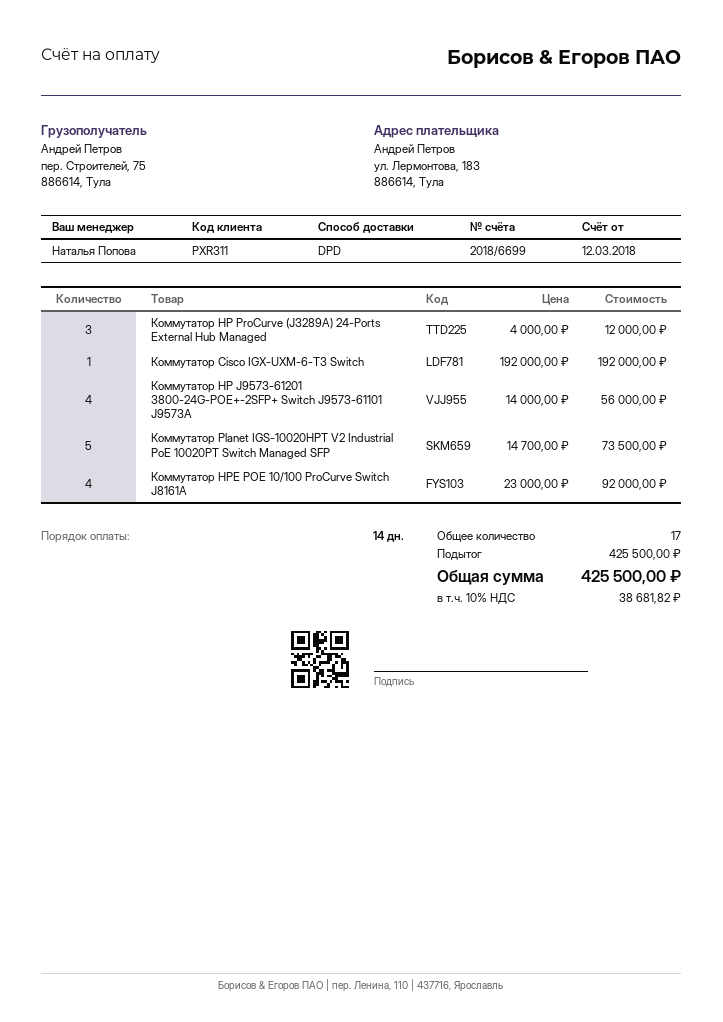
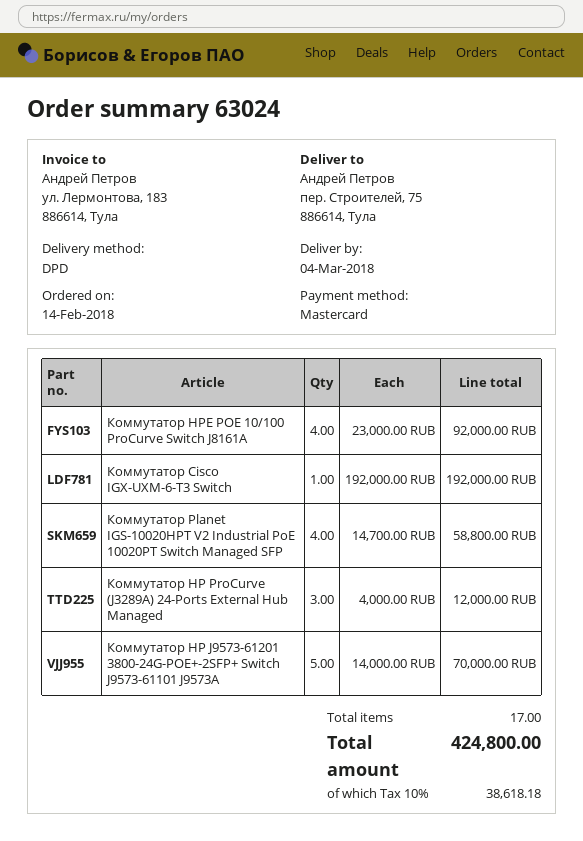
Коммутатор HP J9573-61201 3800-24G-POE+-2SFP+ Switch J9573-61101 J9573A: 4 x 14000.00 = 56000.00 -> 5 x 14000.00 = 70000.00
Коммутатор Planet IGS-10020HPT V2 Industrial PoE 10020PT Switch Managed SFP: 5 x 14700.00 = 73500.00 -> 4 x 14700.00 = 58800.00
tax: 10% = 38681.82 -> 10% = 38618.18
total: 425500.00 -> 424800.00

